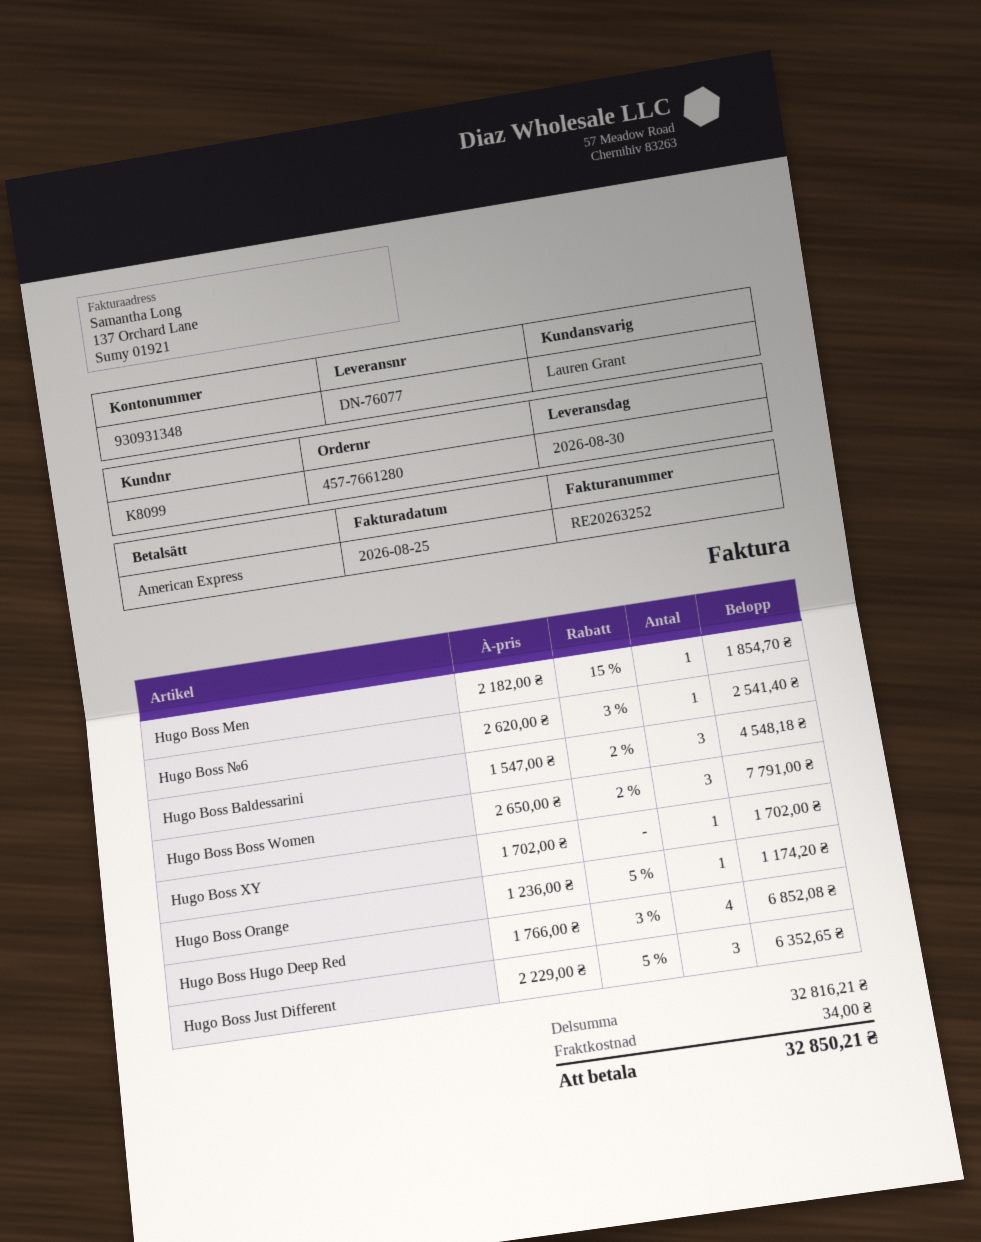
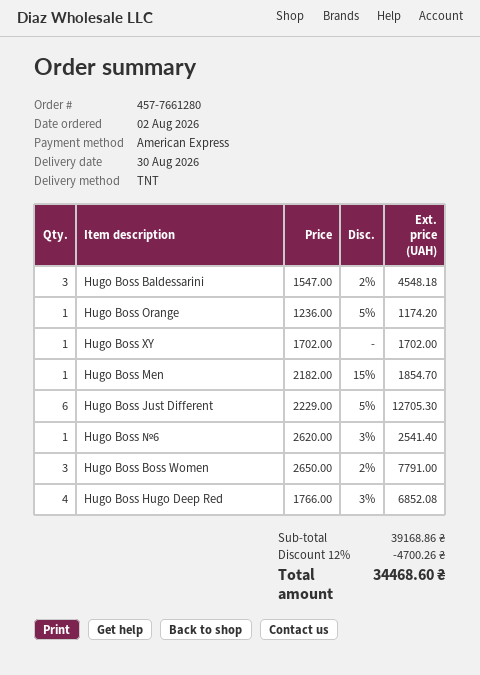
Hugo Boss Just Different: 3 x 2229.00 - 5% = 6352.65 -> 6 x 2229.00 - 5% = 12705.30
subtotal: 32816.21 -> 39168.86
discount: none -> 12% = 4700.26
shipping: 34.00 -> none
total: 32850.21 -> 34468.60

